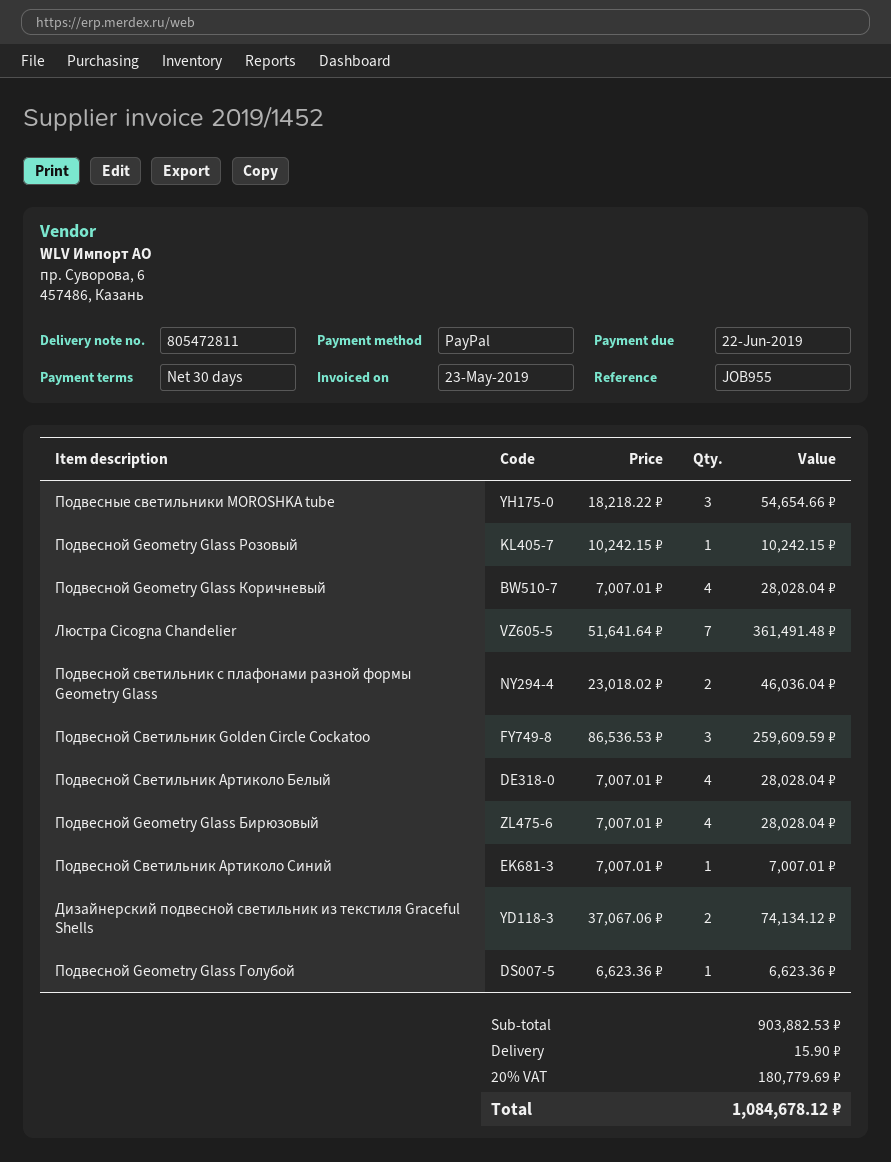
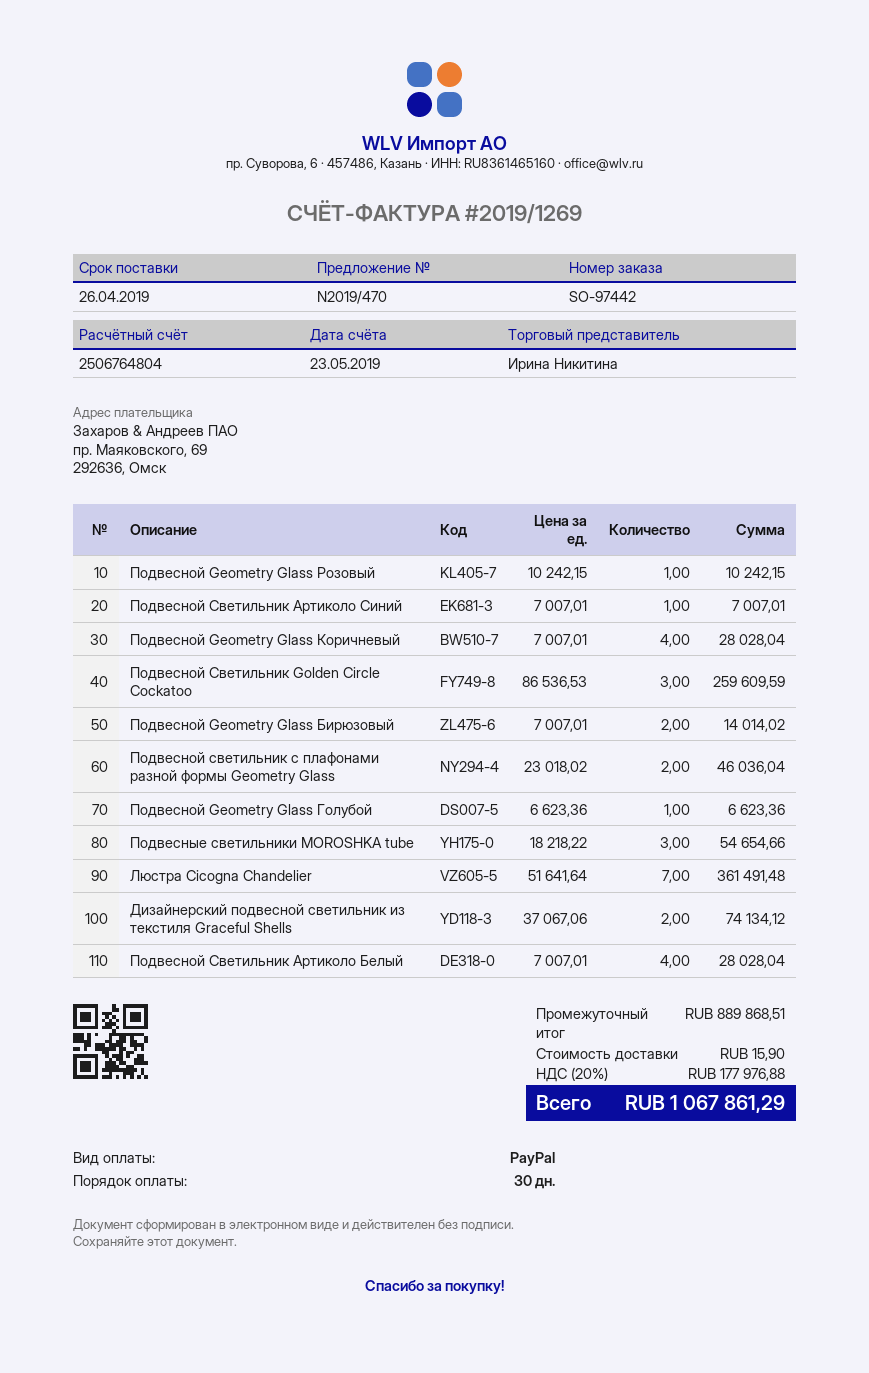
invoice number: 2019/1452 -> 2019/1269
Подвесной Geometry Glass Бирюзовый: 4 x 7007.01 = 28028.04 -> 2 x 7007.01 = 14014.02
subtotal: 903882.53 -> 889868.51
tax: 20% = 180779.69 -> 20% = 177976.88
total: 1084678.12 -> 1067861.29

